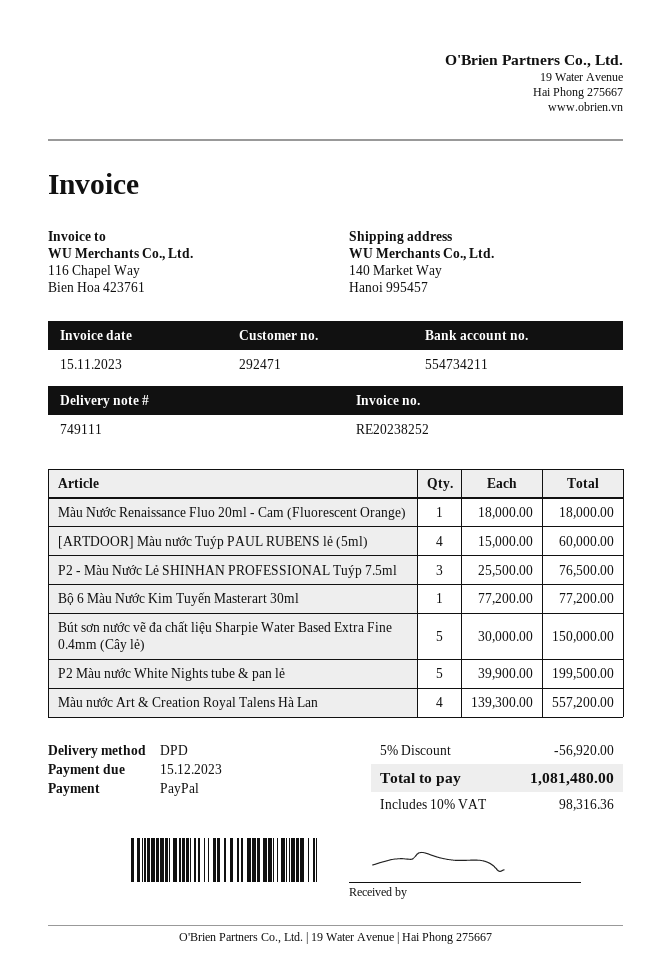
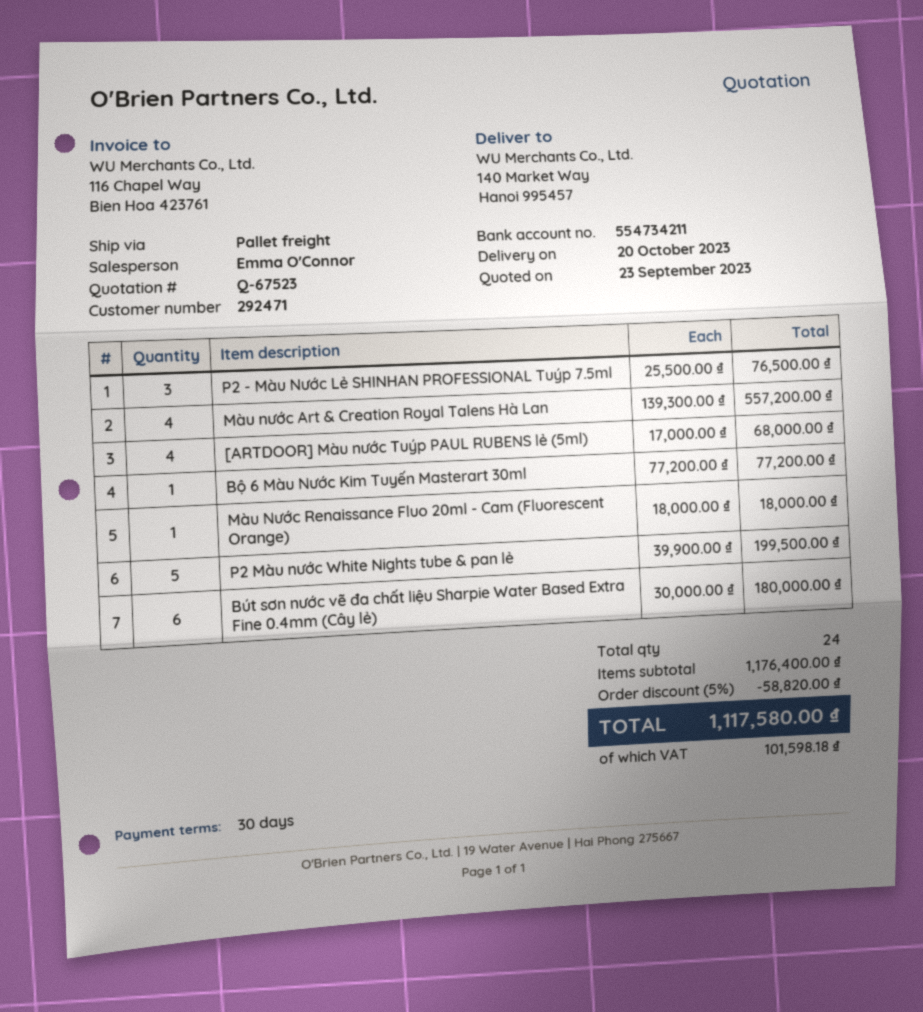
shipping method: DPD -> pallet freight
[ARTDOOR] Màu nước Tuýp PAUL RUBENS lẻ (5ml): 4 x 15000.00 = 60000.00 -> 4 x 17000.00 = 68000.00
Bút sơn nước vẽ đa chất liệu Sharpie Water Based Extra Fine 0.4mm (Cây lẻ): 5 x 30000.00 = 150000.00 -> 6 x 30000.00 = 180000.00
discount: 5% = 56920.00 -> 5% = 58820.00
tax: 98316.36 -> 101598.18
total: 1081480.00 -> 1117580.00

